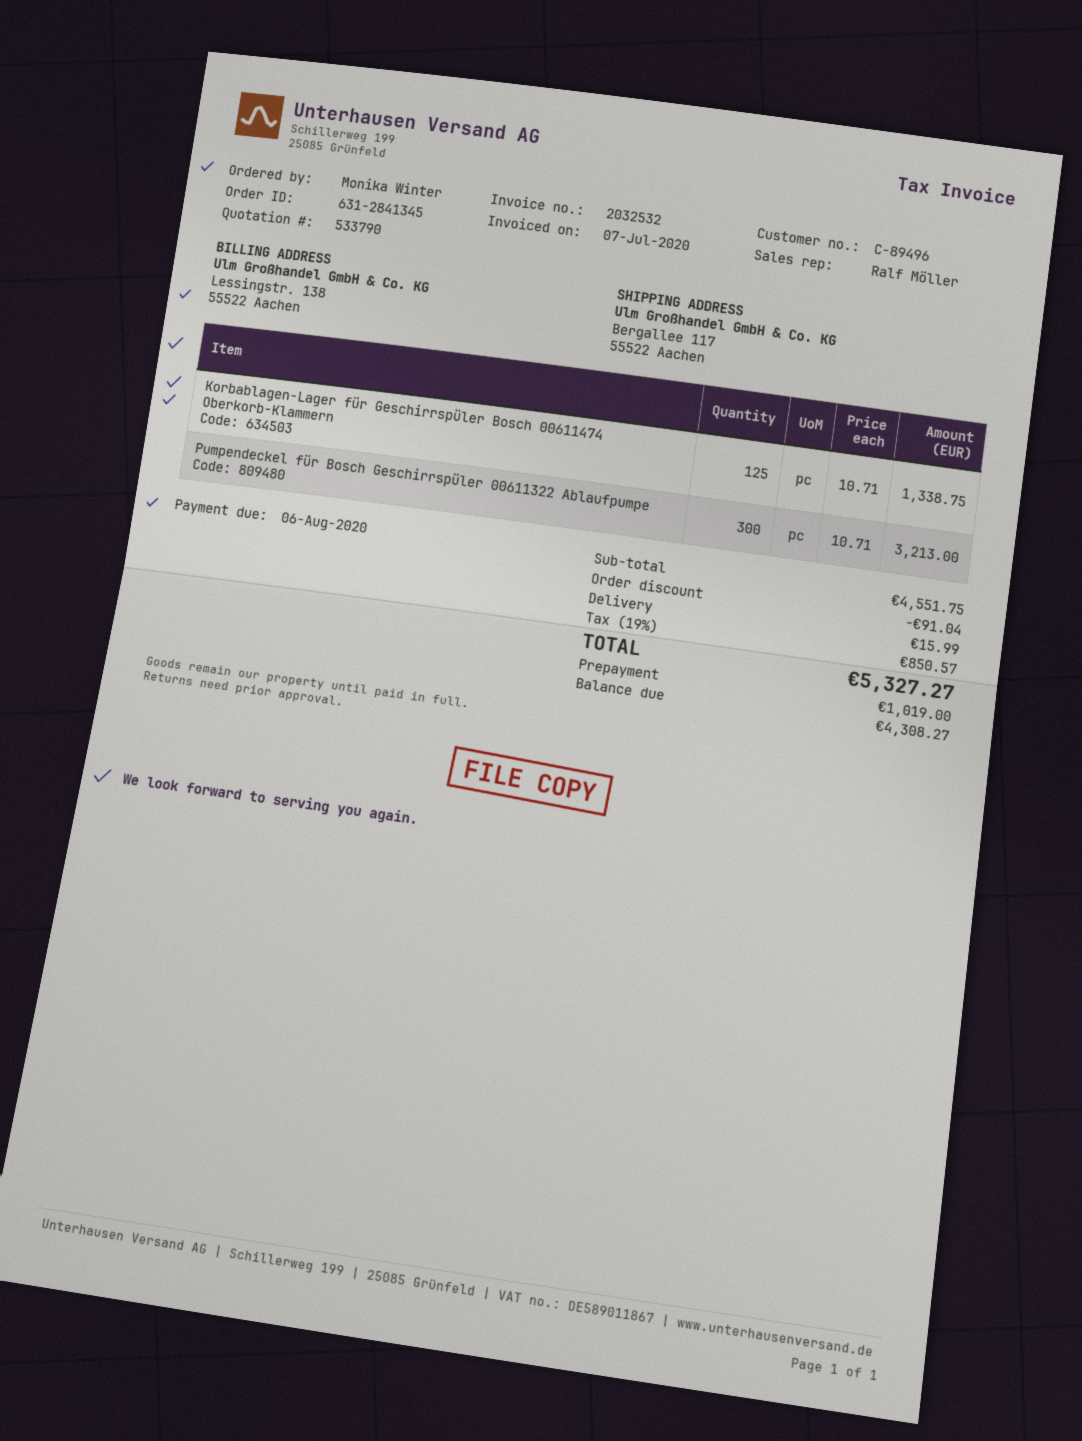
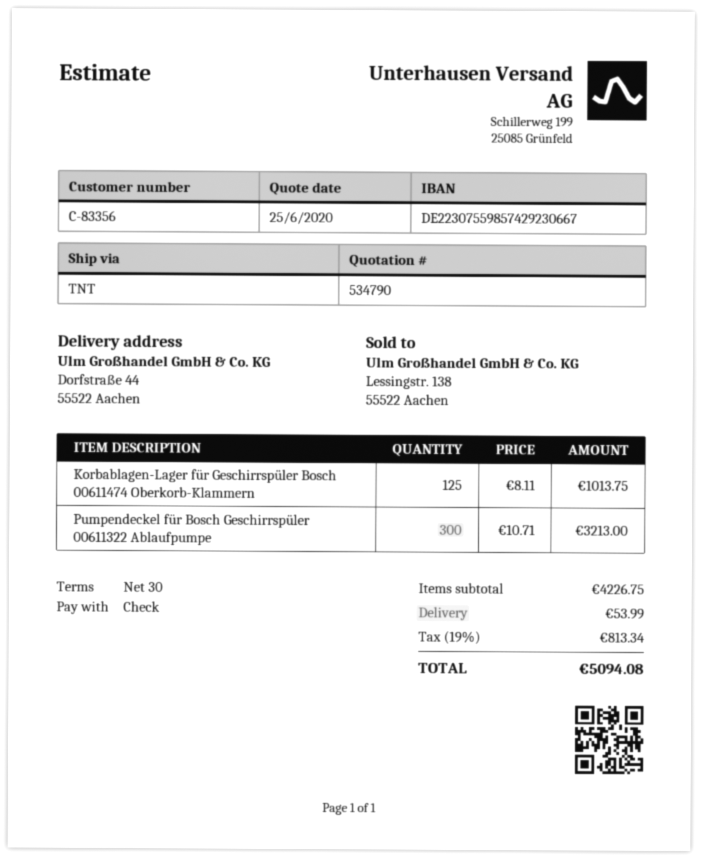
quote number: 533790 -> 534790
customer number: C-89496 -> C-83356
ship to: Bergallee 117, 55522 Aachen -> Dorfstraße 44, 55522 Aachen
Korbablagen-Lager für Geschirrspüler Bosch 00611474 Oberkorb-Klammern: 125 x 10.71 = 1338.75 -> 125 x 8.11 = 1013.75
subtotal: 4551.75 -> 4226.75
discount: 91.04 -> none
shipping: 15.99 -> 53.99
tax: 19% = 850.57 -> 19% = 813.34
total: 5327.27 -> 5094.08

